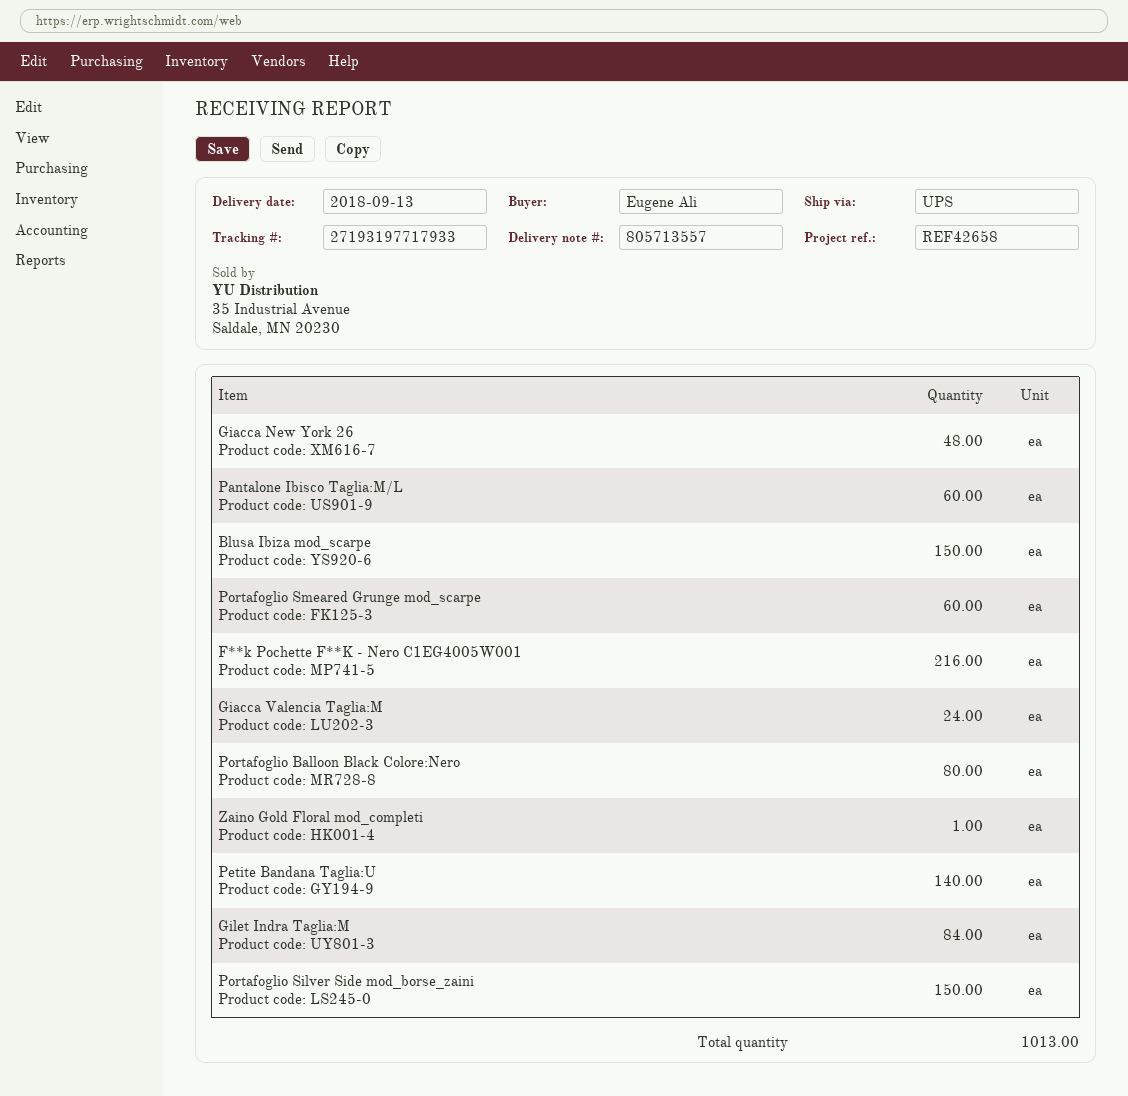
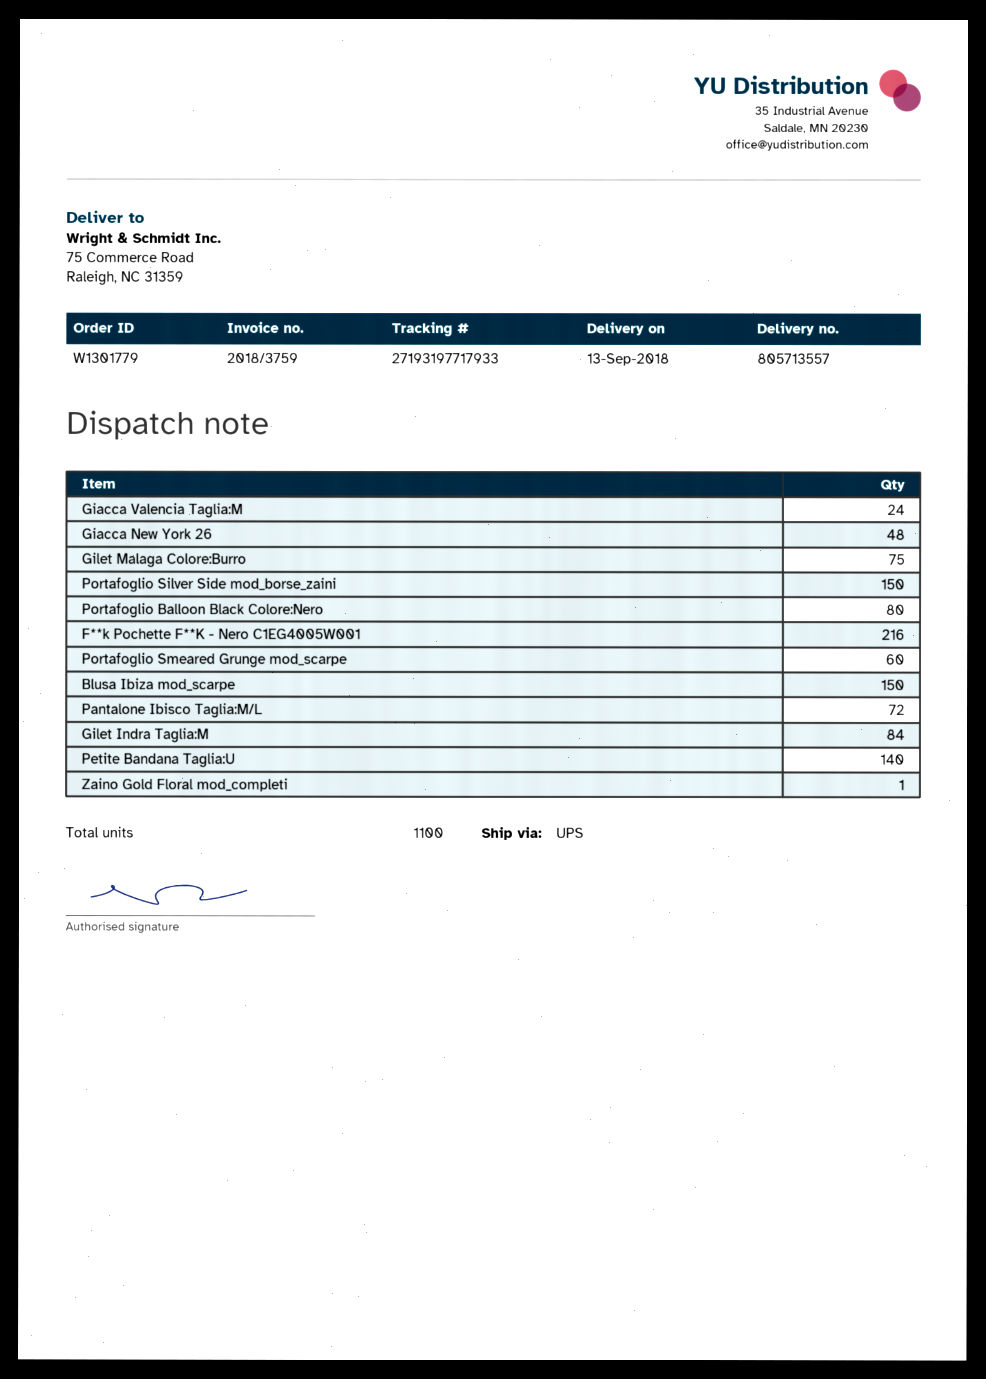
Pantalone Ibisco Taglia:M/L: 60 -> 72
Gilet Malaga Colore:Burro: none -> 75
total quantity: 1013 -> 1100

